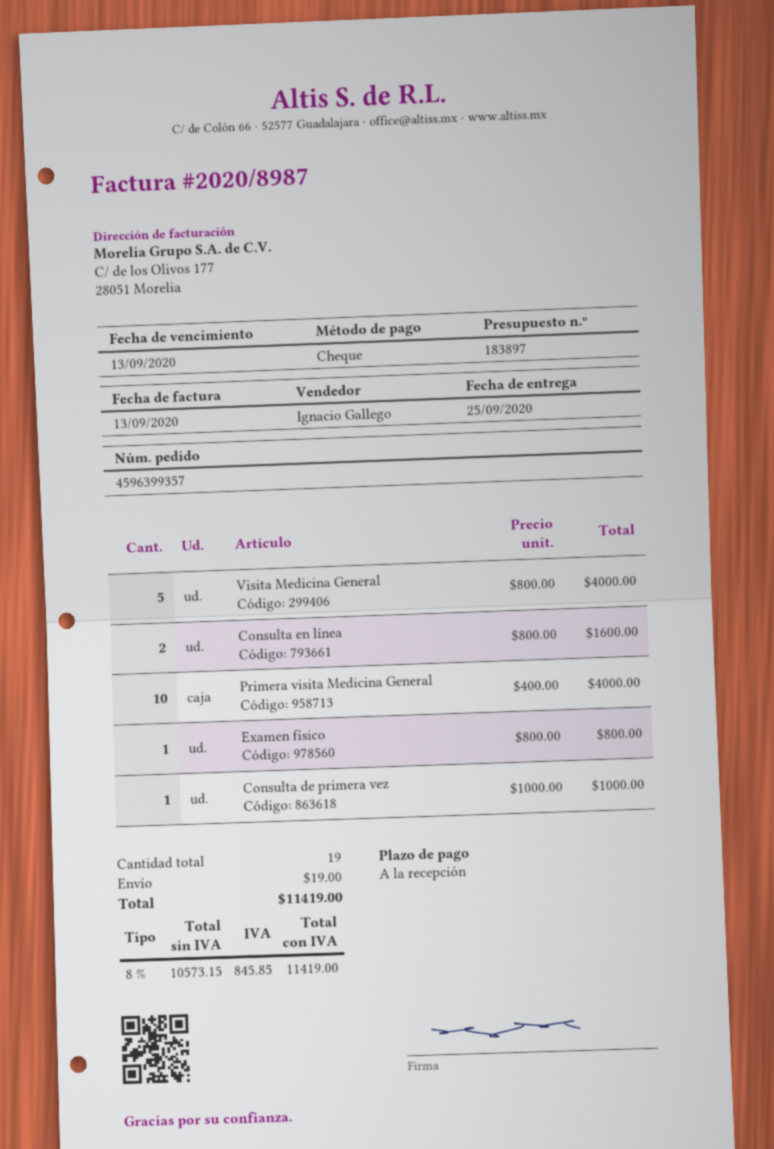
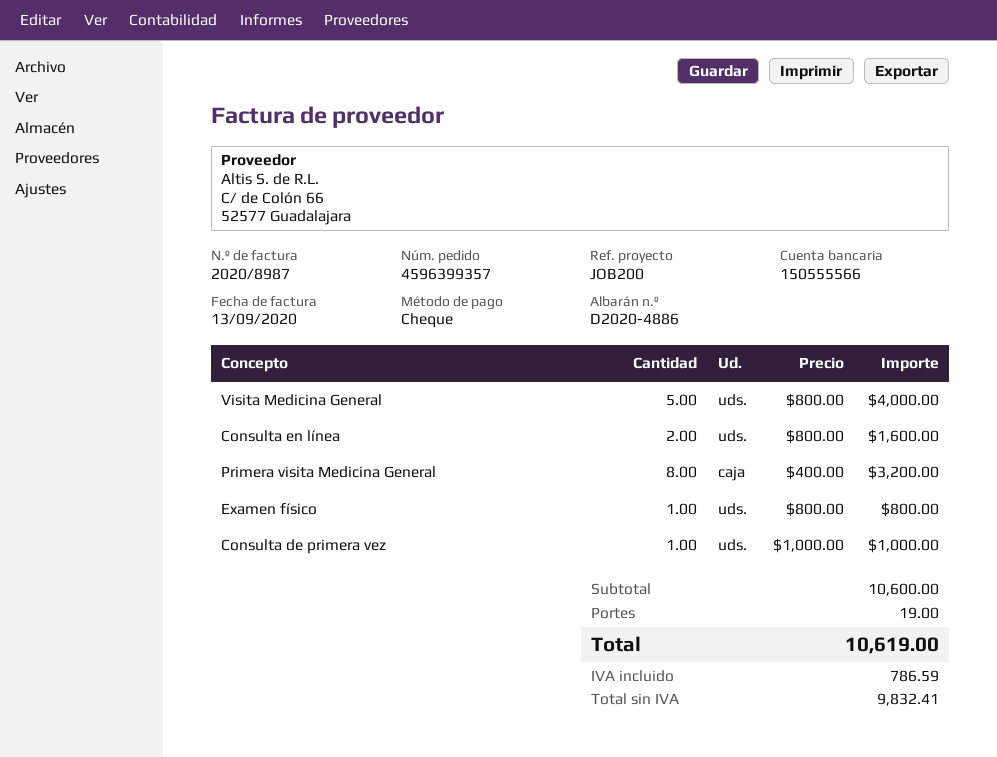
Primera visita Medicina General: 10 x 400.00 = 4000.00 -> 8 x 400.00 = 3200.00
net: 10573.15 -> 9832.41
tax: 845.85 -> 786.59
total: 11419.00 -> 10619.00

